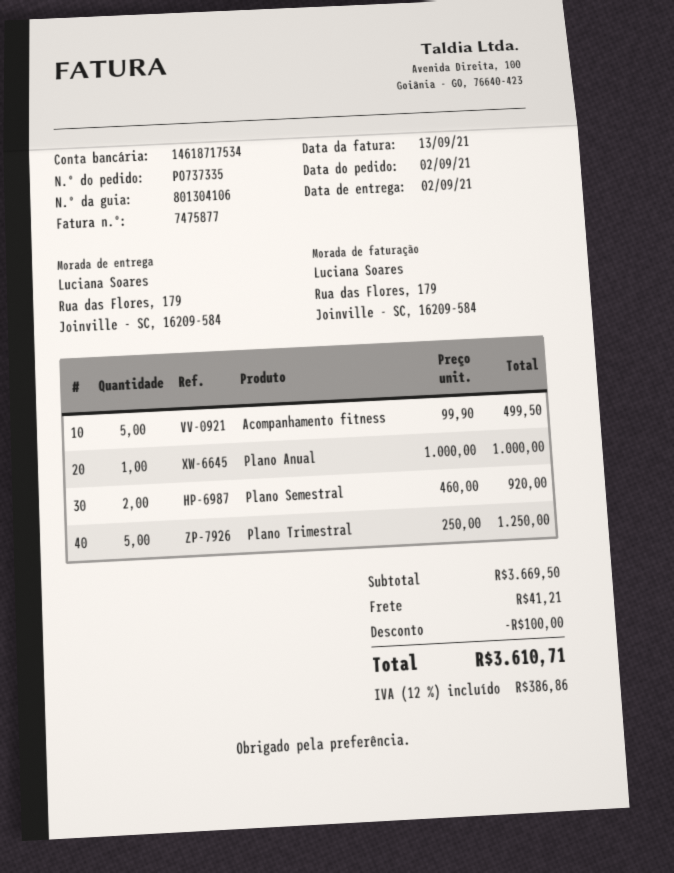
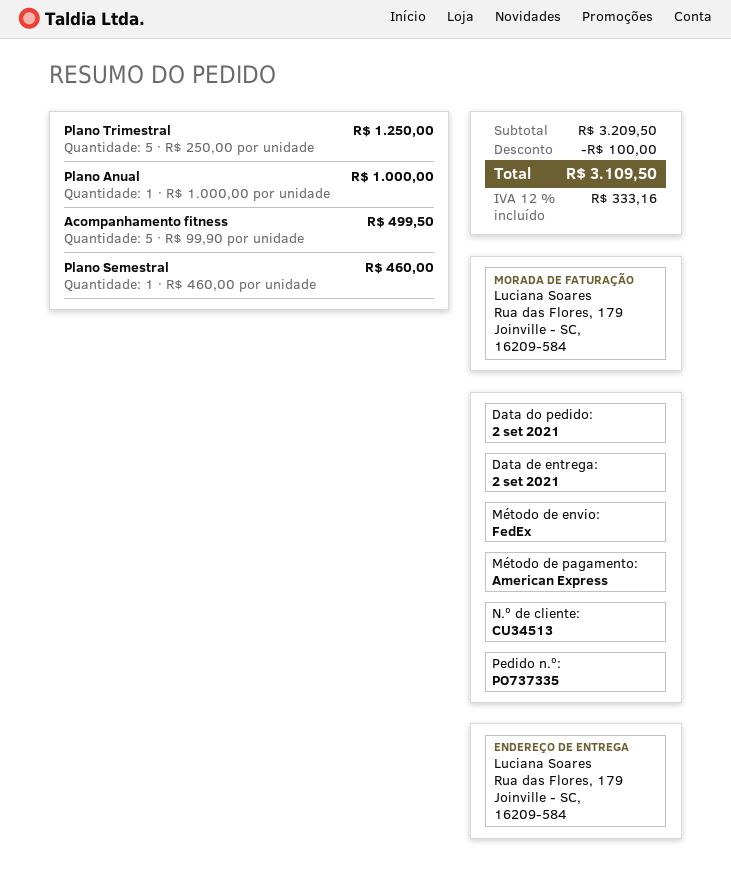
Plano Semestral: 2 x 460.00 = 920.00 -> 1 x 460.00 = 460.00
subtotal: 3669.50 -> 3209.50
shipping: 41.21 -> none
tax: 12% = 386.86 -> 12% = 333.16
total: 3610.71 -> 3109.50

